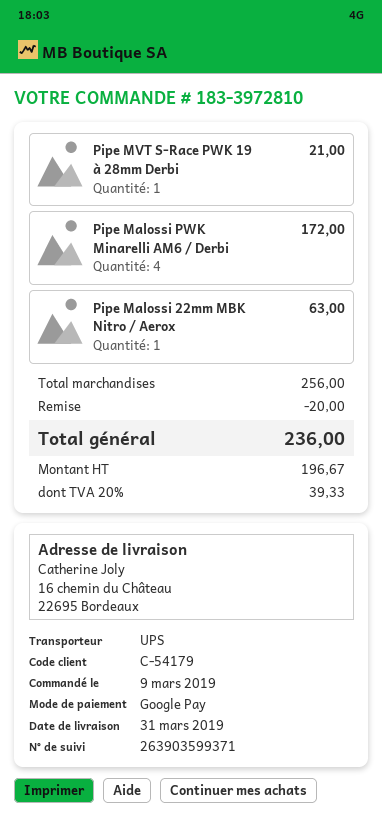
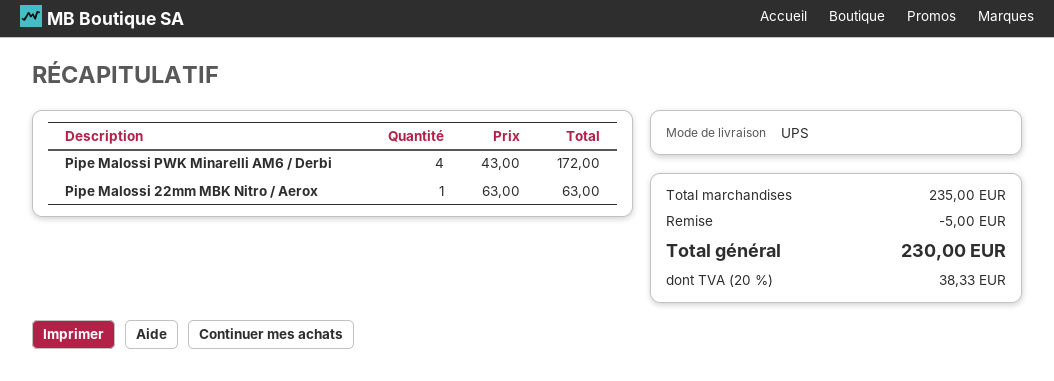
Pipe MVT S-Race PWK 19 à 28mm Derbi: 1 for 21.00 -> none
subtotal: 256.00 -> 235.00
discount: 20.00 -> 5.00
tax: 20% = 39.33 -> 20% = 38.33
total: 236.00 -> 230.00

